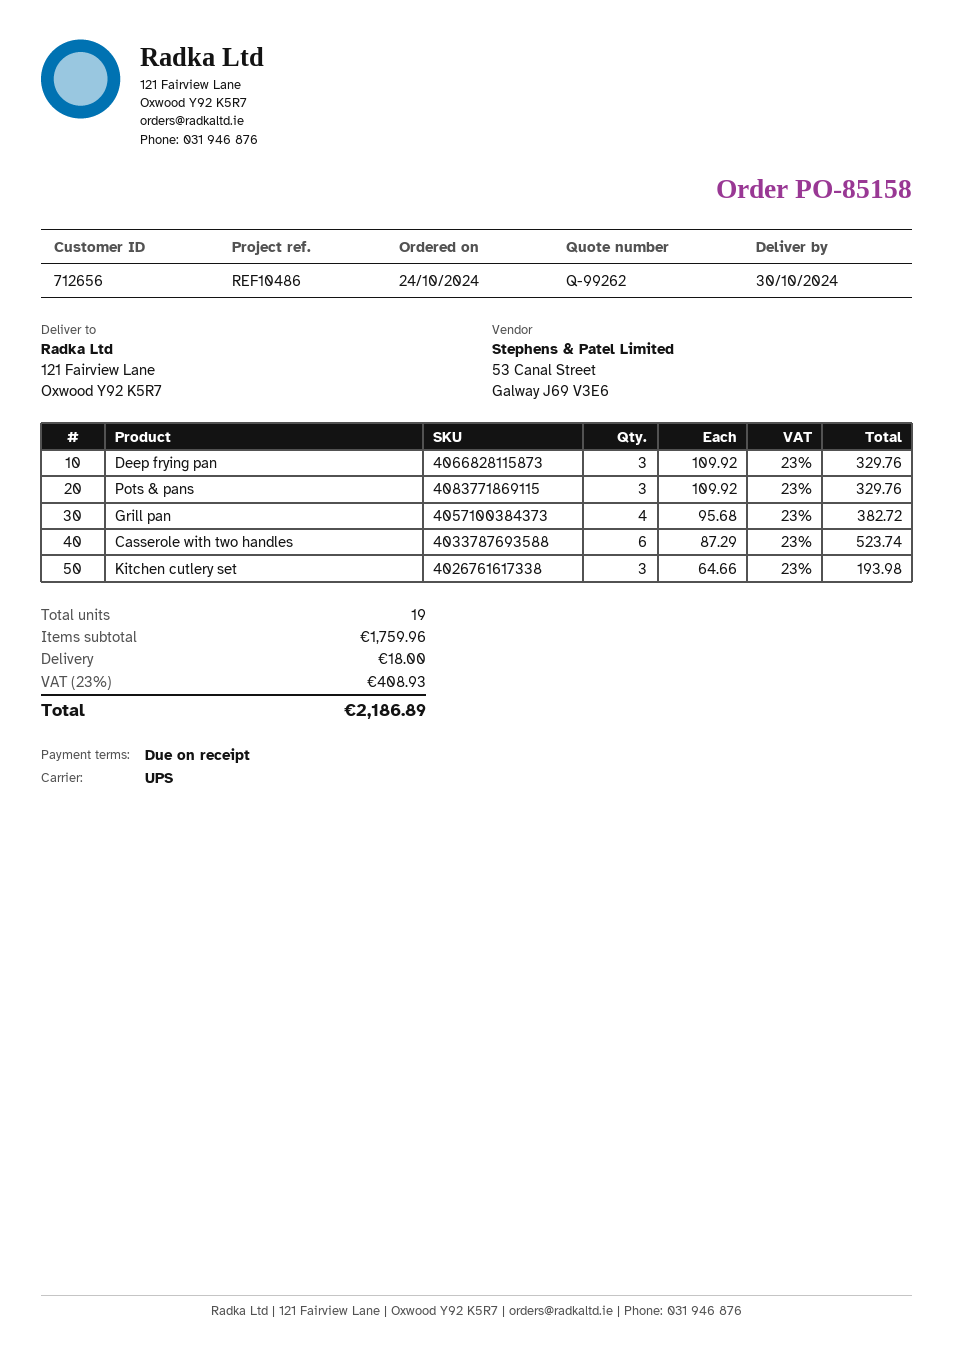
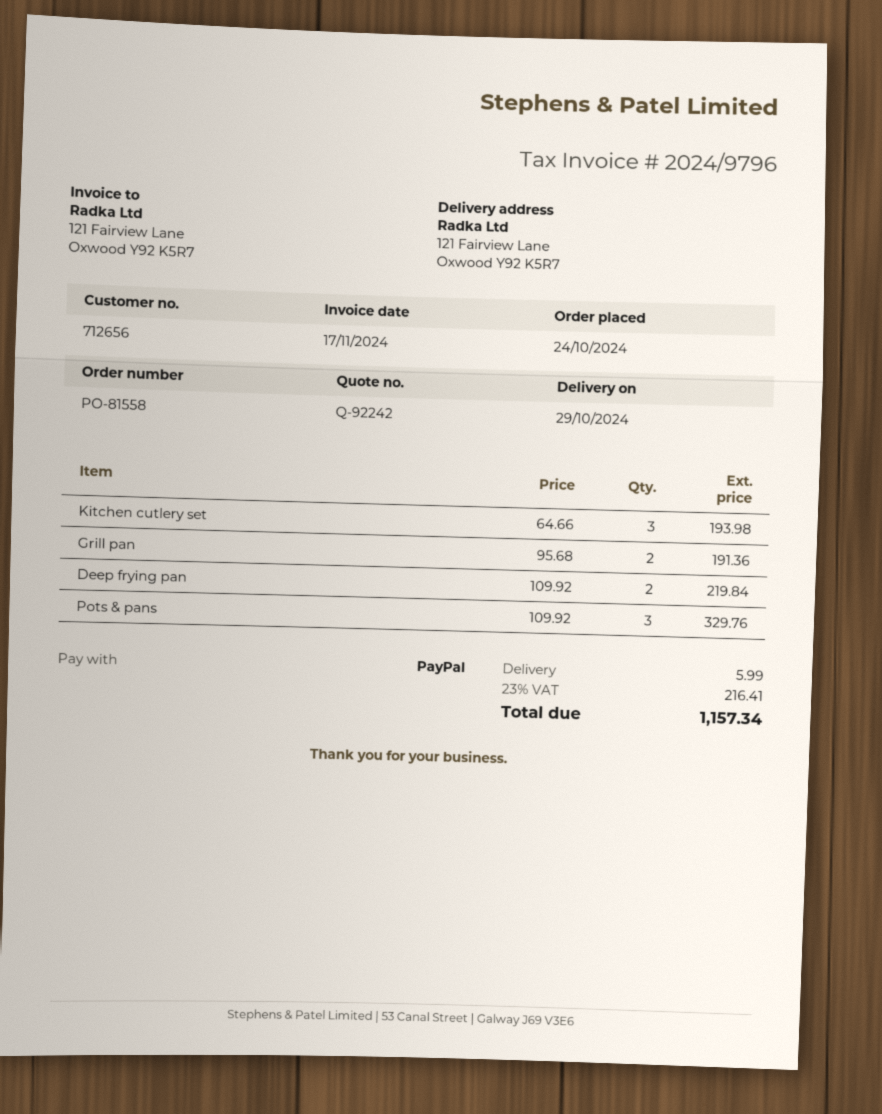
quote number: Q-99262 -> Q-92242
order number: PO-85158 -> PO-81558
delivery date: 2024-10-30 -> 2024-10-29
Deep frying pan: 3 x 109.92 = 329.76 -> 2 x 109.92 = 219.84
Grill pan: 4 x 95.68 = 382.72 -> 2 x 95.68 = 191.36
Casserole with two handles: 6 x 87.29 = 523.74 -> none
shipping: 18.00 -> 5.99
tax: 23% = 408.93 -> 23% = 216.41
total: 2186.89 -> 1157.34

